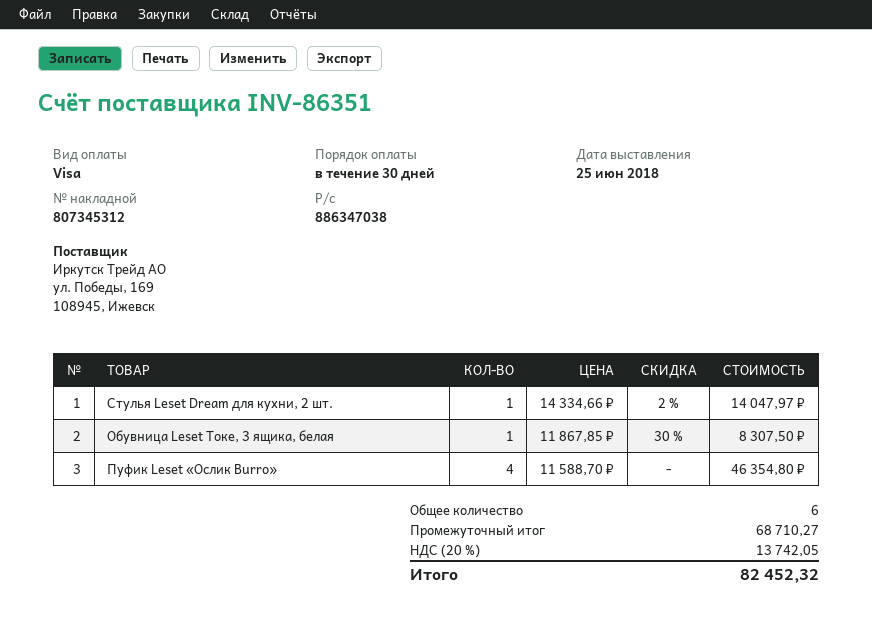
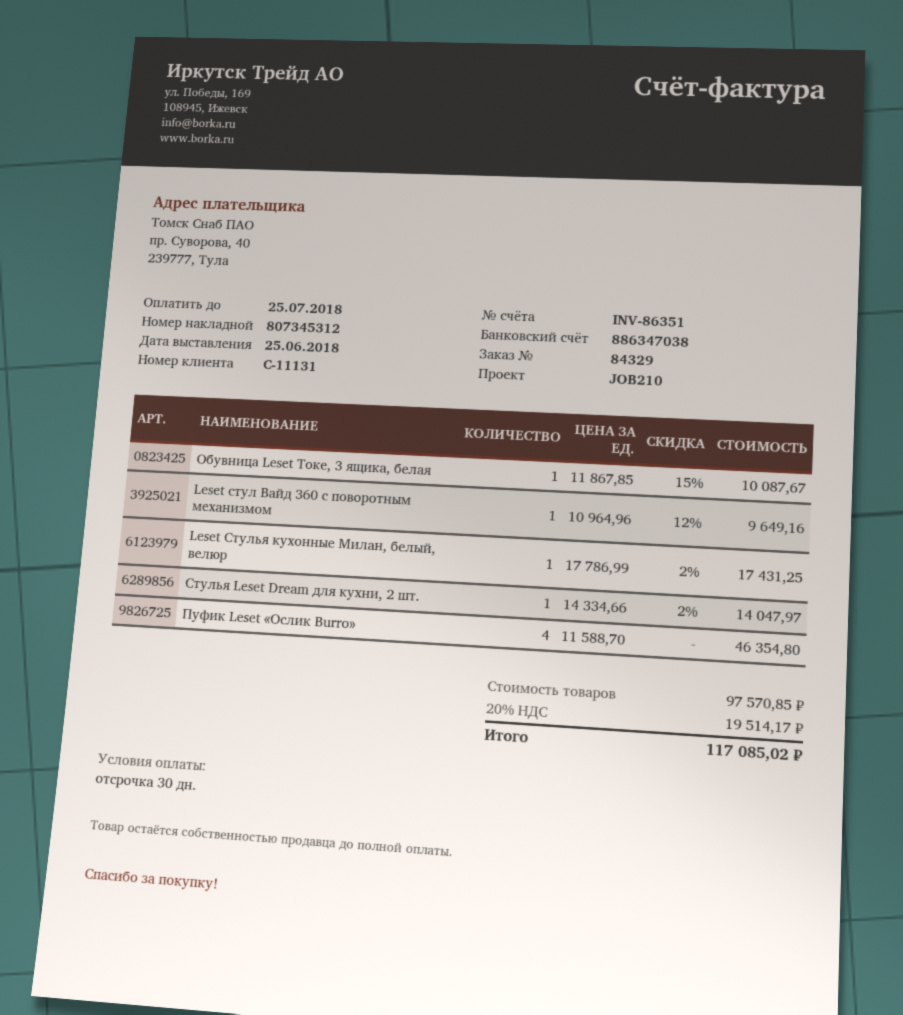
Обувница Leset Токе, 3 ящика, белая: 1 x 11867.85 - 30% = 8307.50 -> 1 x 11867.85 - 15% = 10087.67
Leset стул Вайд 360 с поворотным механизмом: none -> 1 x 10964.96 - 12% = 9649.16
Leset Стулья кухонные Милан, белый, велюр: none -> 1 x 17786.99 - 2% = 17431.25
subtotal: 68710.27 -> 97570.85
tax: 20% = 13742.05 -> 20% = 19514.17
total: 82452.32 -> 117085.02

